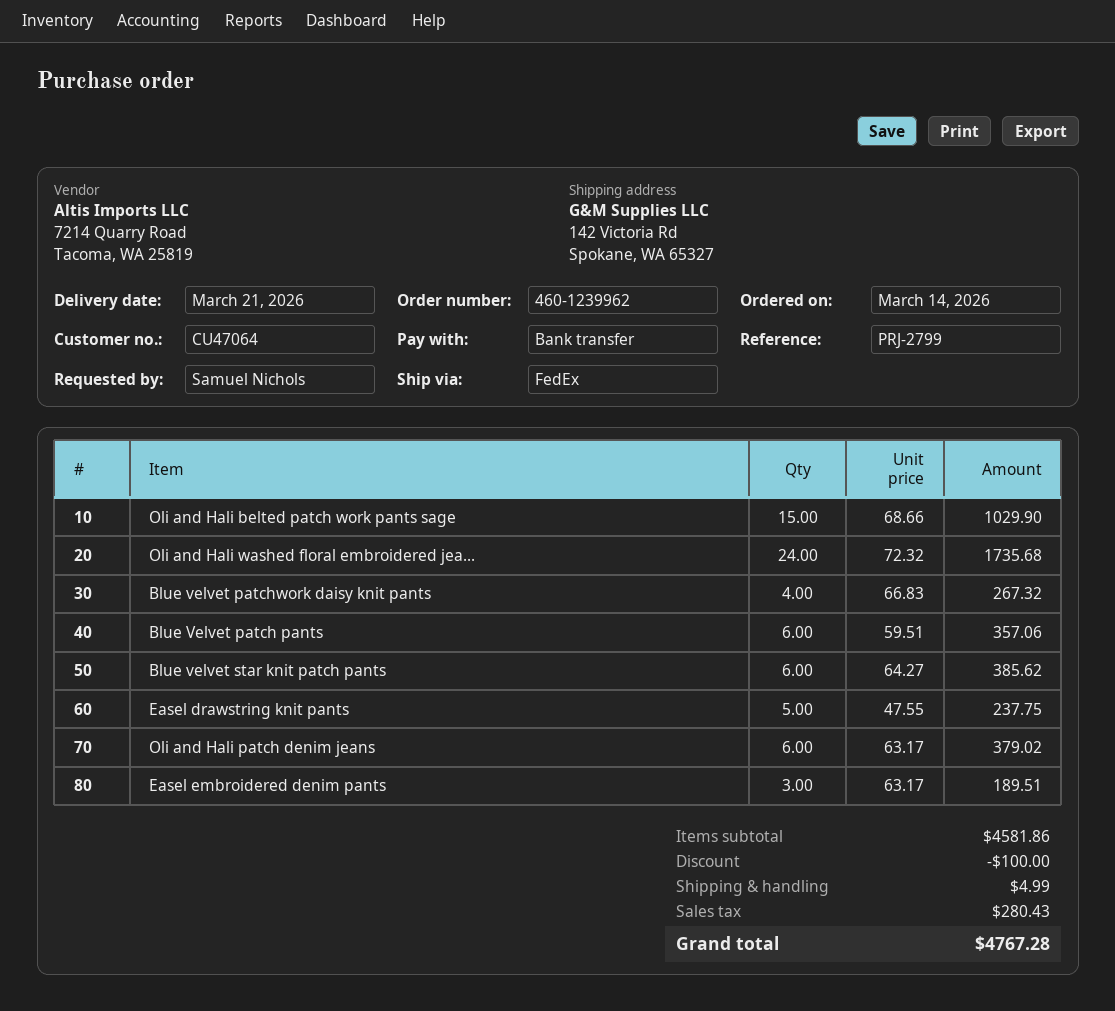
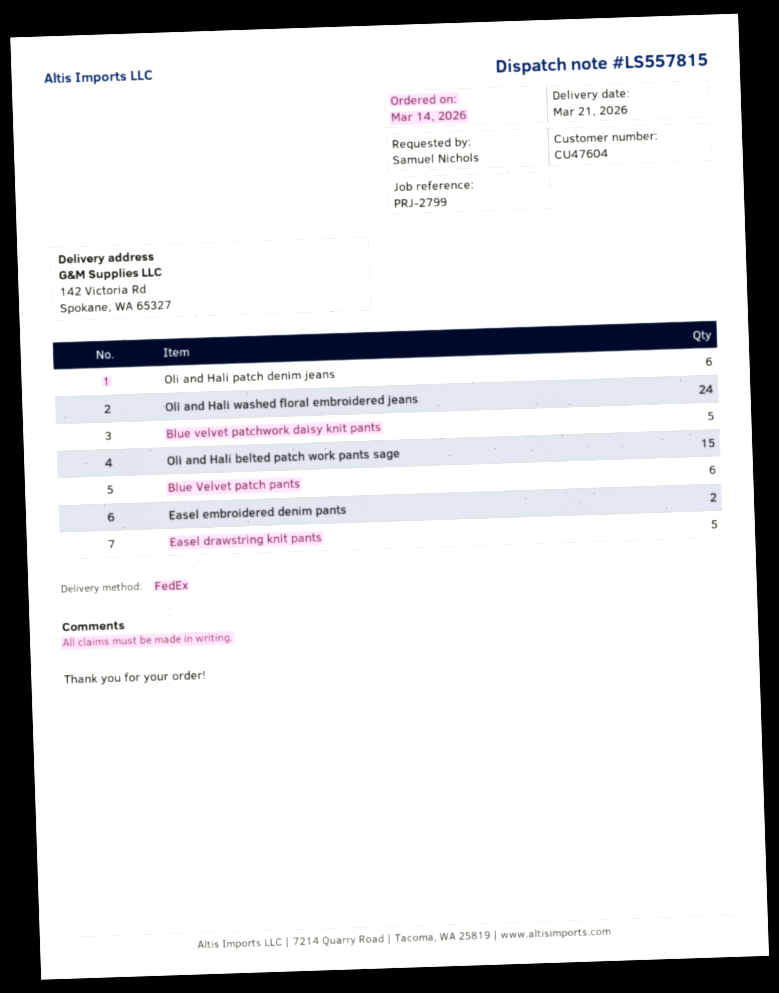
customer number: CU47064 -> CU47604
Blue velvet patchwork daisy knit pants: 4 -> 5
Blue velvet star knit patch pants: 6 -> none
Easel embroidered denim pants: 3 -> 2

